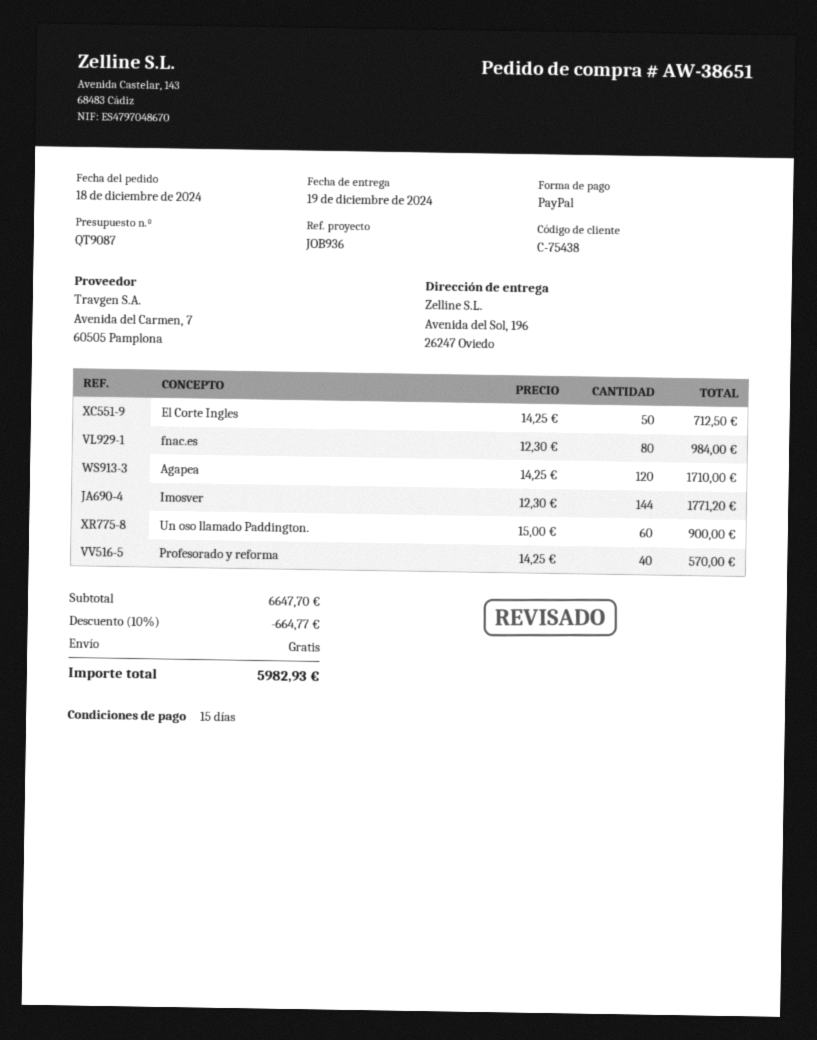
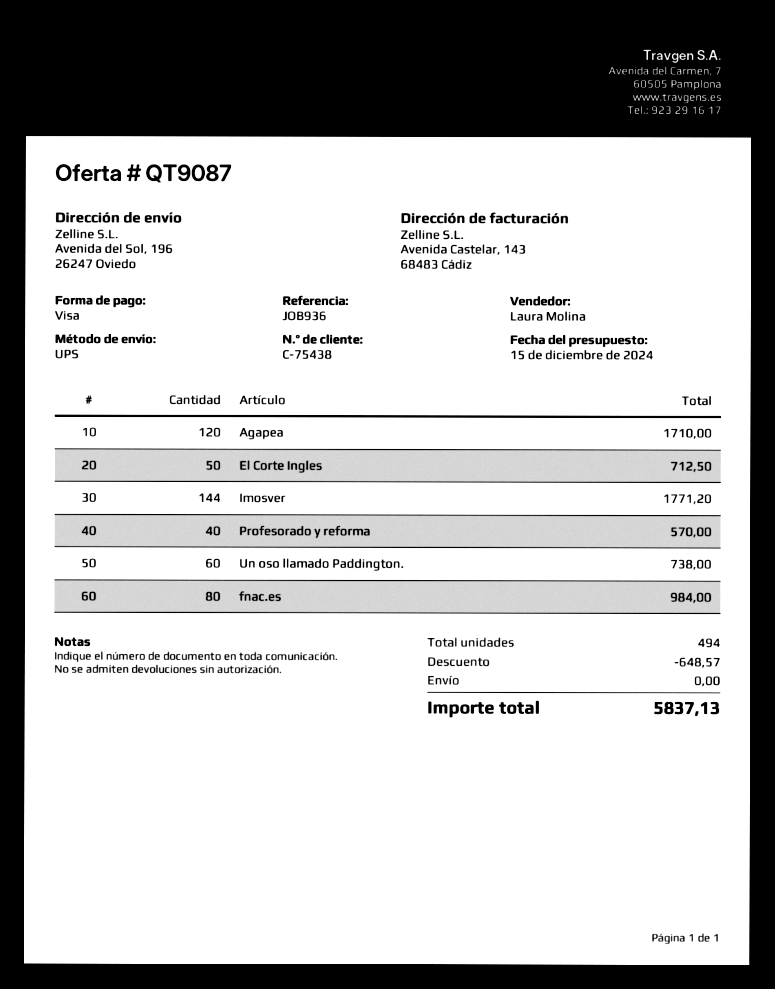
payment method: PayPal -> Visa
Un oso llamado Paddington.: 60 for 900.00 -> 60 for 738.00
discount: 664.77 -> 648.57
total: 5982.93 -> 5837.13

